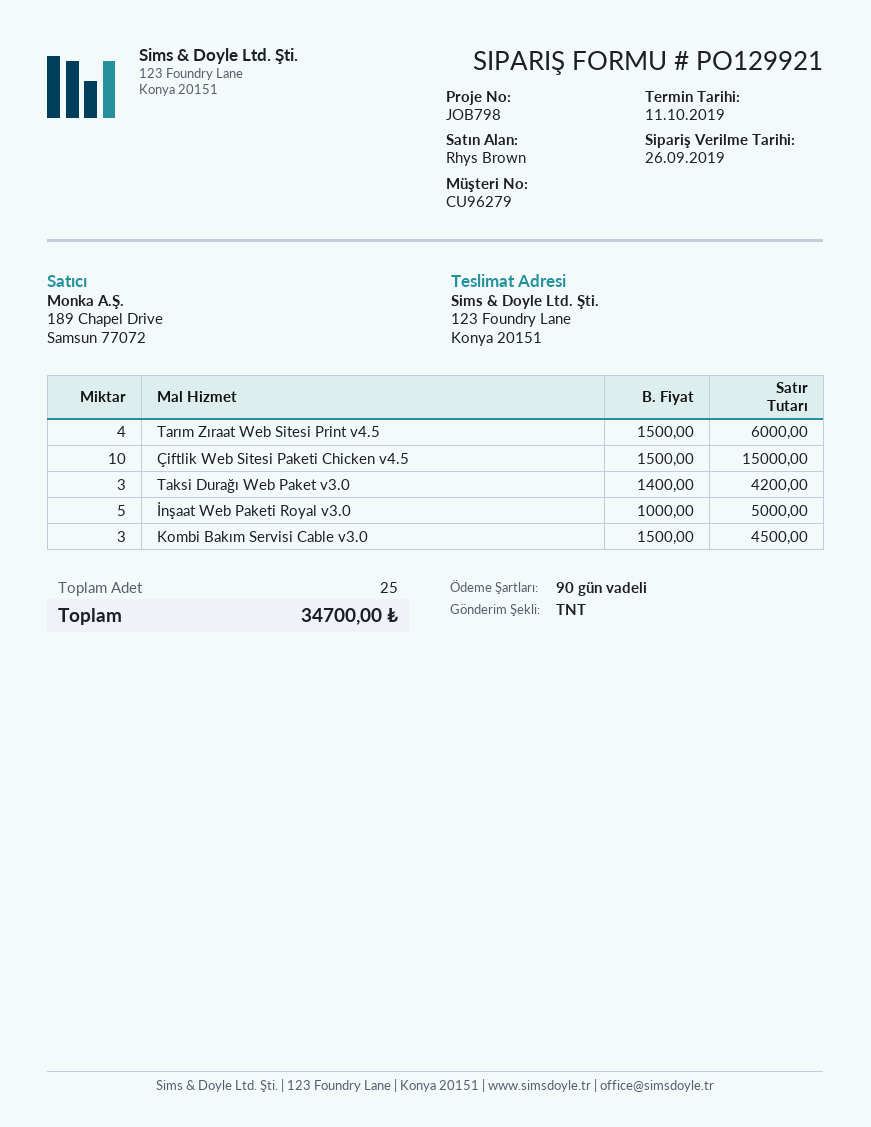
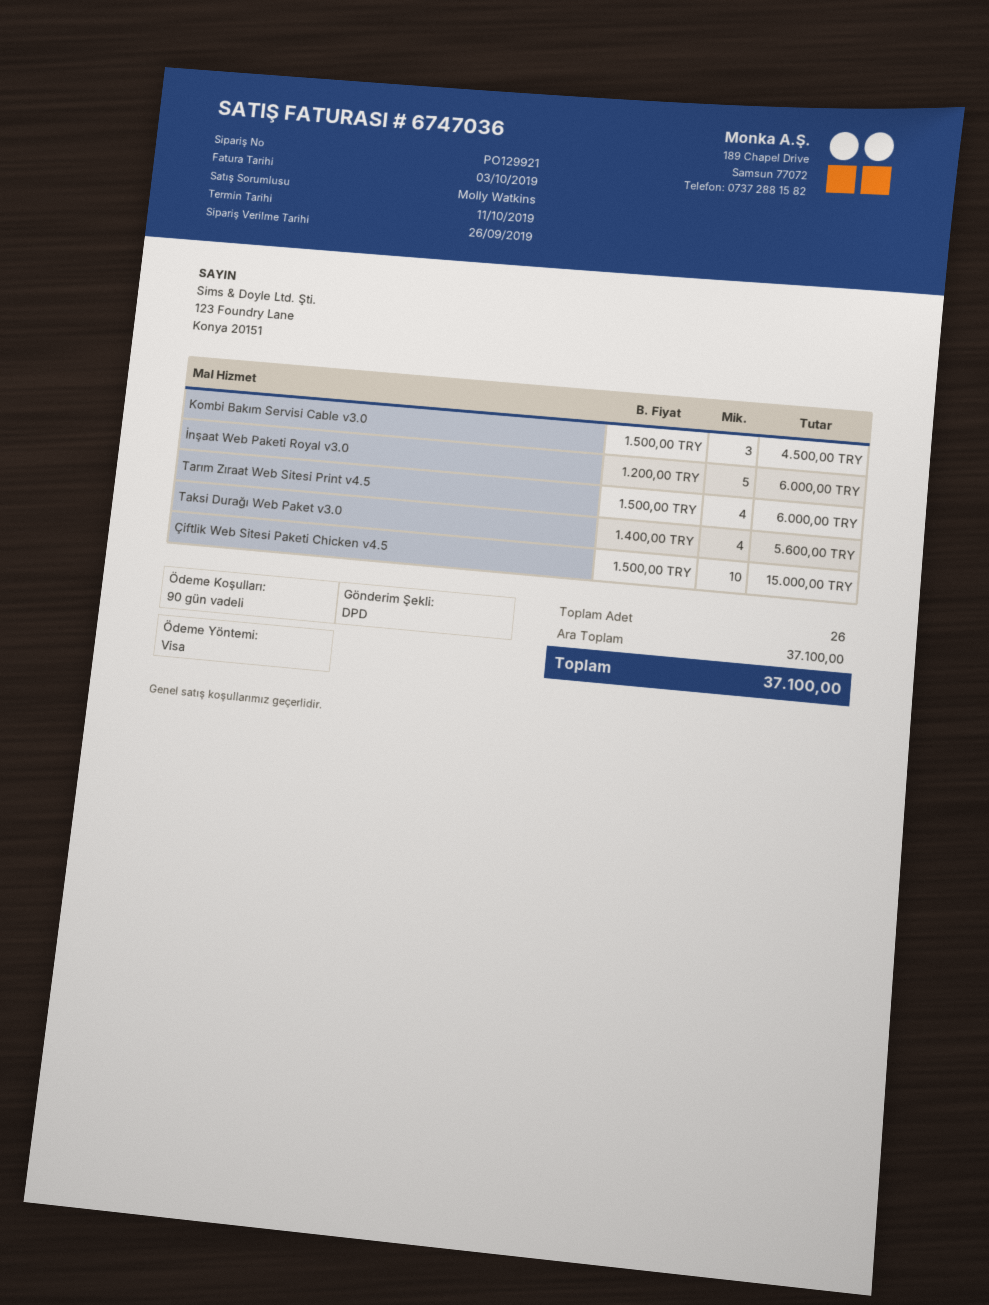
shipping method: TNT -> DPD
Taksi Durağı Web Paket v3.0: 3 x 1400.00 = 4200.00 -> 4 x 1400.00 = 5600.00
İnşaat Web Paketi Royal v3.0: 5 x 1000.00 = 5000.00 -> 5 x 1200.00 = 6000.00
total quantity: 25 -> 26
total: 34700.00 -> 37100.00

